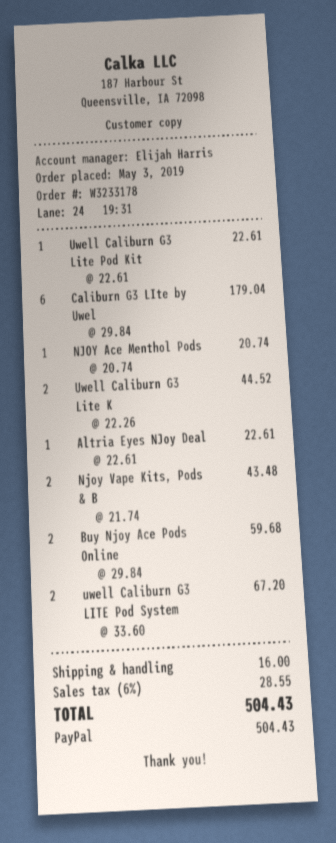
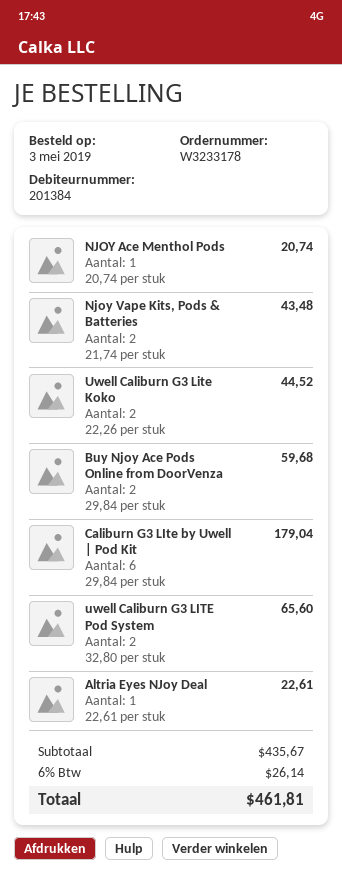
Uwell Caliburn G3 Lite Pod Kit: 1 x 22.61 = 22.61 -> none
uwell Caliburn G3 LITE Pod System: 2 x 33.60 = 67.20 -> 2 x 32.80 = 65.60
shipping: 16.00 -> none
tax: 6% = 28.55 -> 6% = 26.14
total: 504.43 -> 461.81

